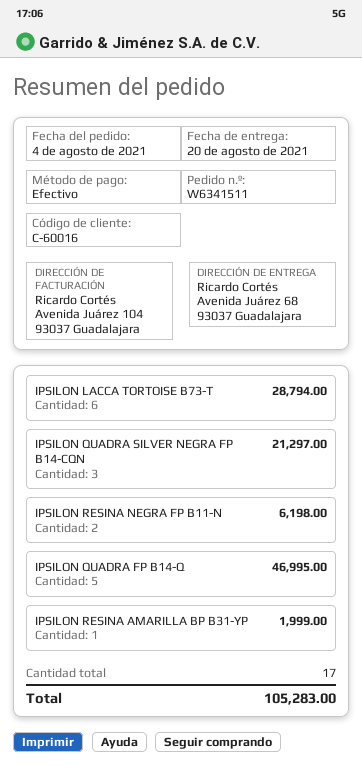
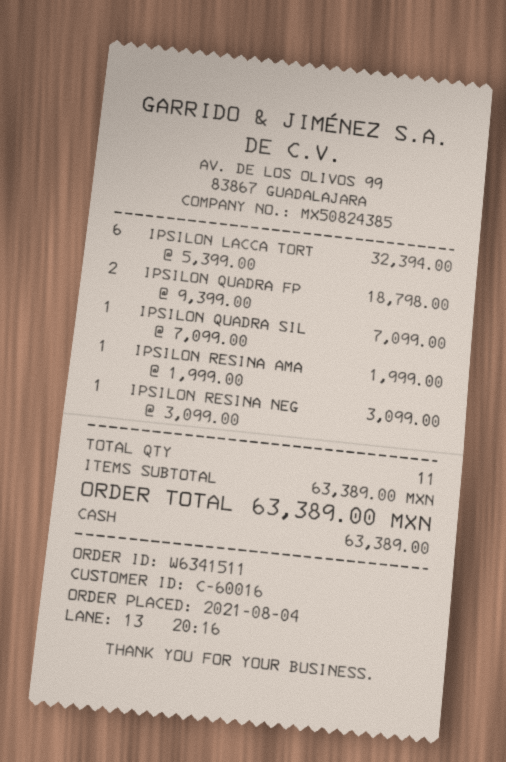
IPSILON LACCA TORTOISE B73-T: 6 for 28794.00 -> 6 for 32394.00
IPSILON QUADRA SILVER NEGRA FP B14-CQN: 3 for 21297.00 -> 1 for 7099.00
IPSILON RESINA NEGRA FP B11-N: 2 for 6198.00 -> 1 for 3099.00
IPSILON QUADRA FP B14-Q: 5 for 46995.00 -> 2 for 18798.00
total quantity: 17 -> 11
total: 105283.00 -> 63389.00

